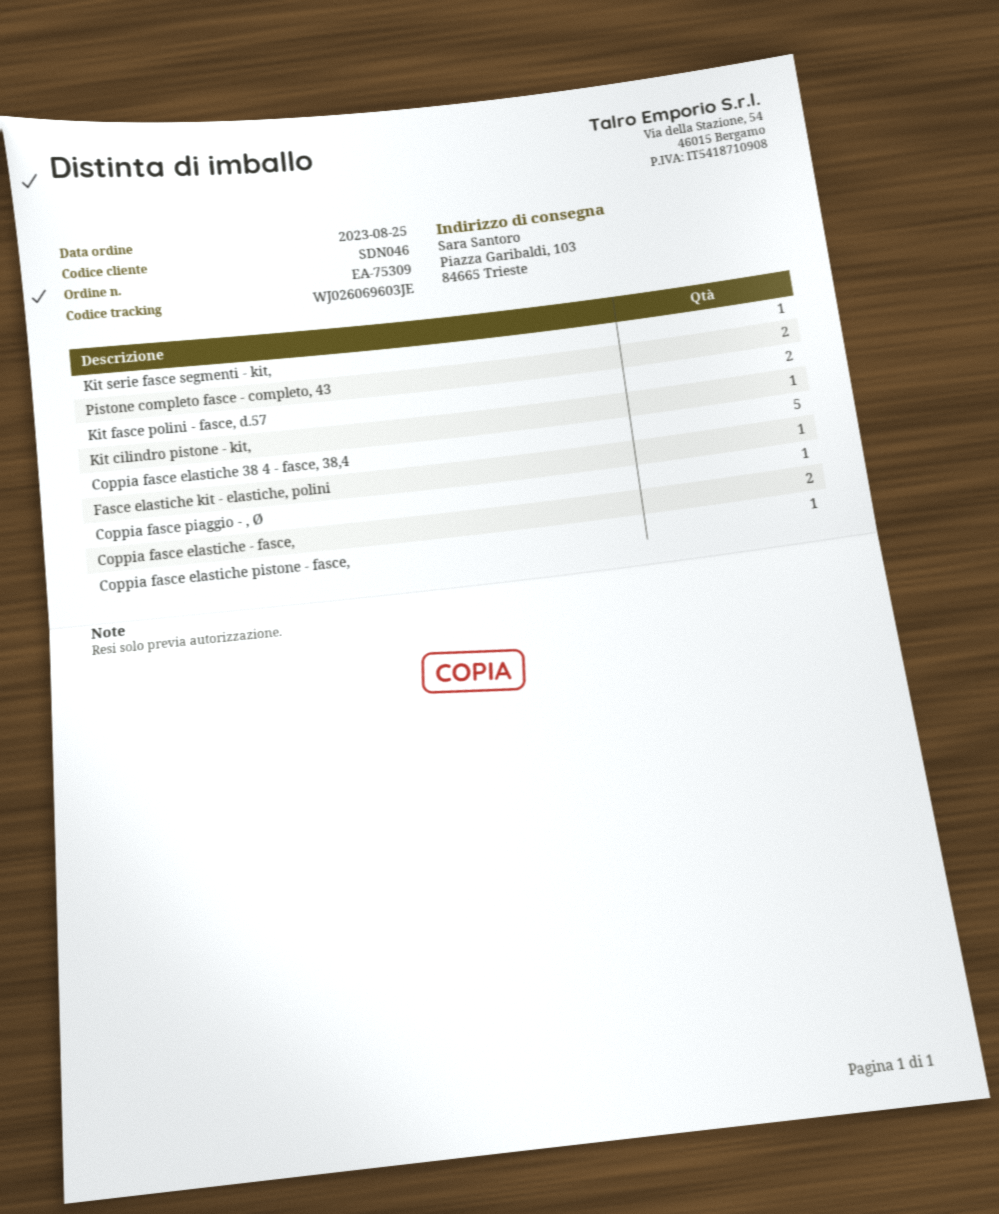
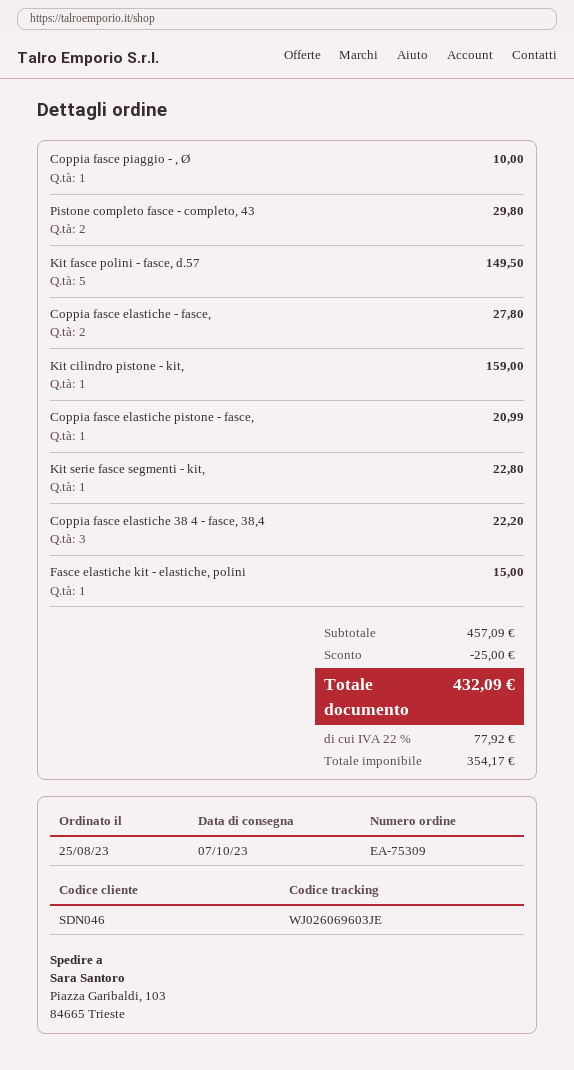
Kit fasce polini - fasce, d.57: 2 -> 5
Coppia fasce elastiche 38 4 - fasce, 38,4: 5 -> 3

